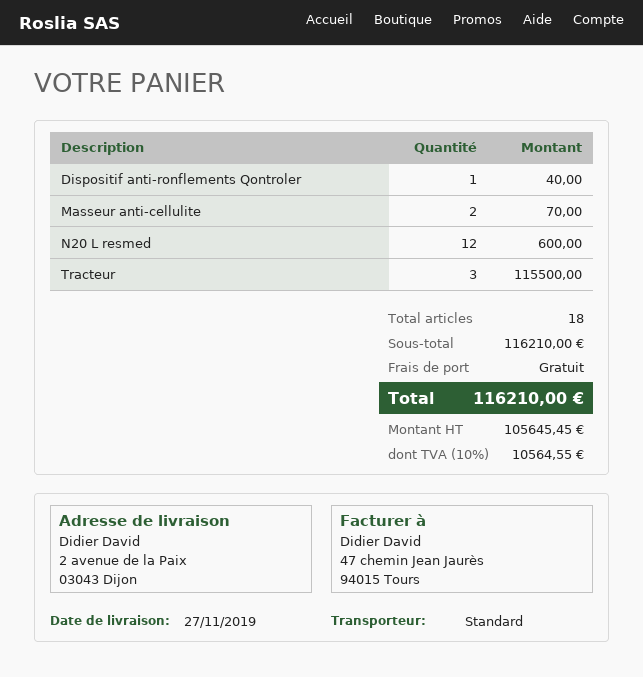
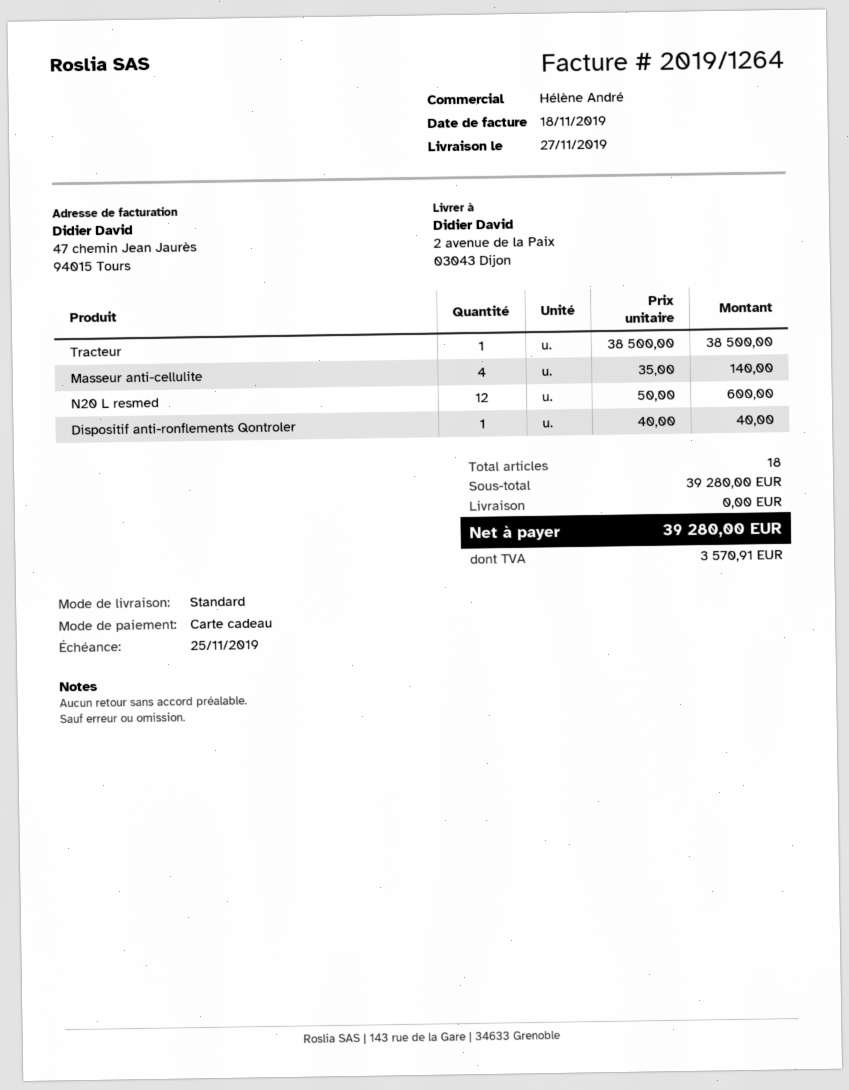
Masseur anti-cellulite: 2 for 70.00 -> 4 for 140.00
Tracteur: 3 for 115500.00 -> 1 for 38500.00
subtotal: 116210.00 -> 39280.00
tax: 10564.55 -> 3570.91
total: 116210.00 -> 39280.00

